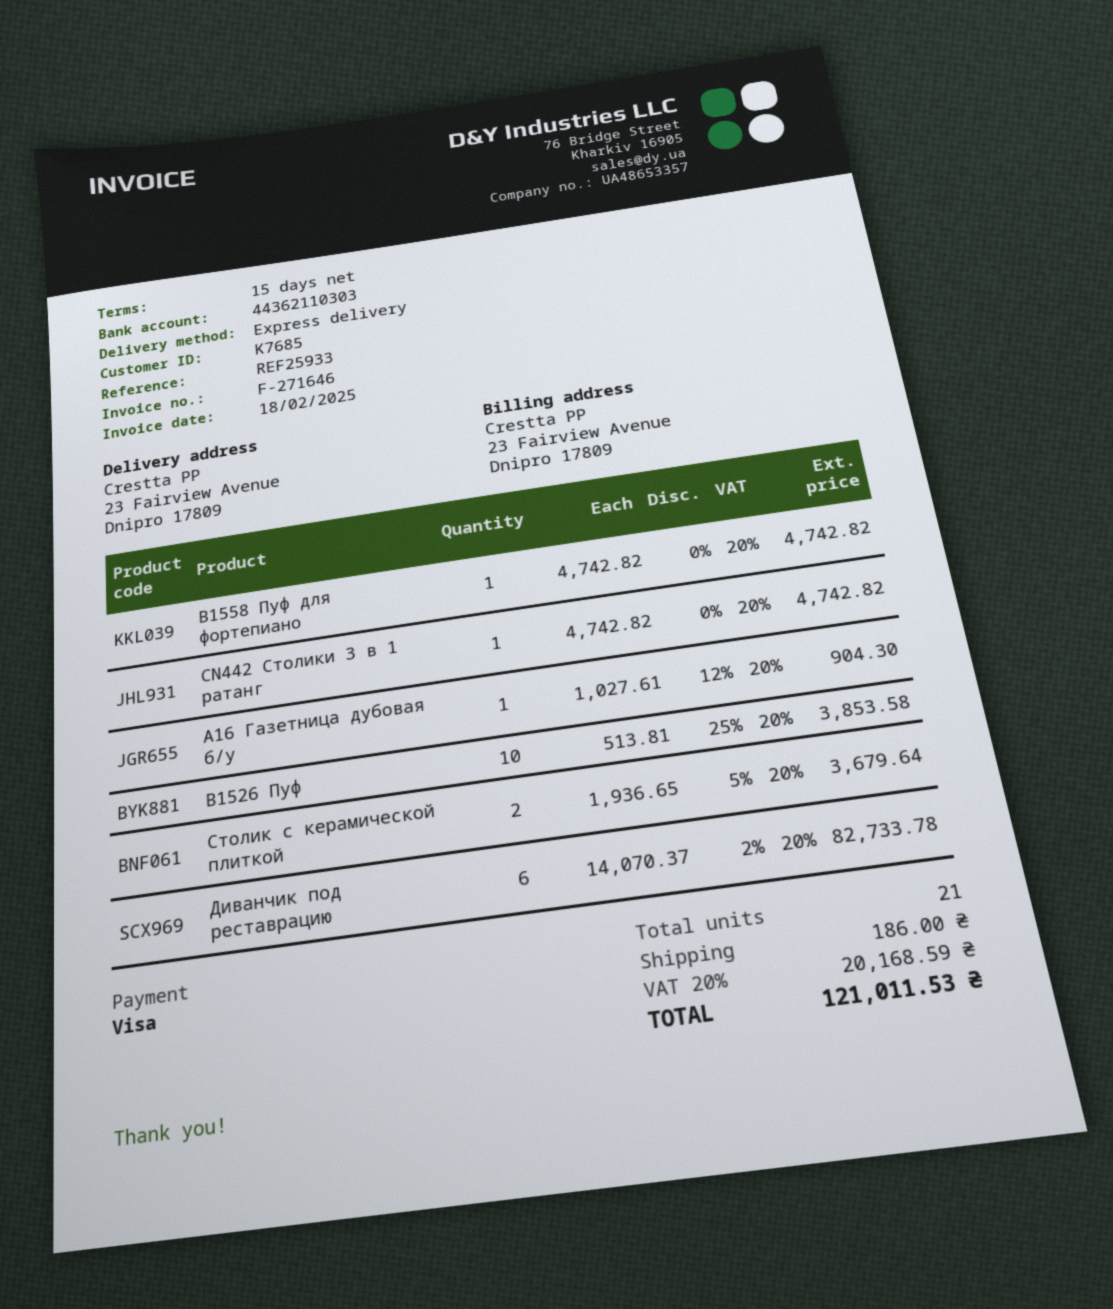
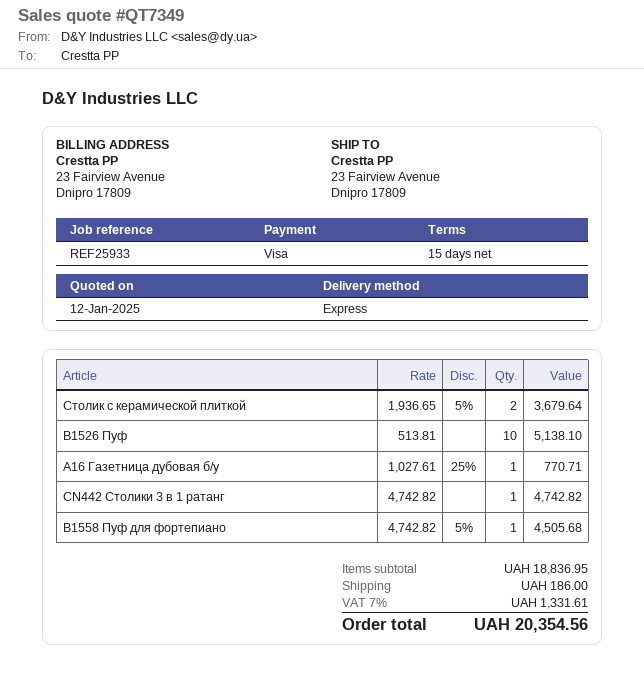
В1558 Пуф для фортепиано: 1 x 4742.82 = 4742.82 -> 1 x 4742.82 - 5% = 4505.68
А16 Газетница дубовая б/у: 1 x 1027.61 - 12% = 904.30 -> 1 x 1027.61 - 25% = 770.71
В1526 Пуф: 10 x 513.81 - 25% = 3853.58 -> 10 x 513.81 = 5138.10
Диванчик под реставрацию: 6 x 14070.37 - 2% = 82733.78 -> none
tax: 20% = 20168.59 -> 7% = 1331.61
total: 121011.53 -> 20354.56

